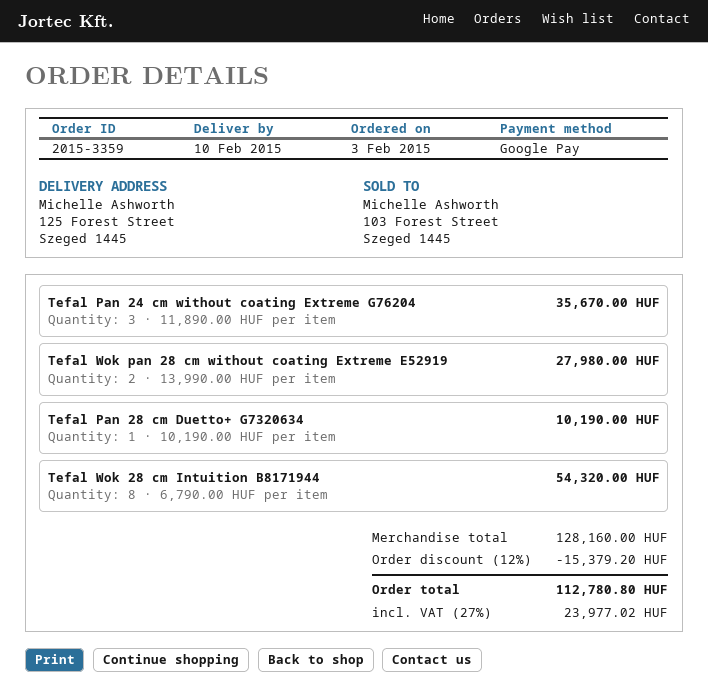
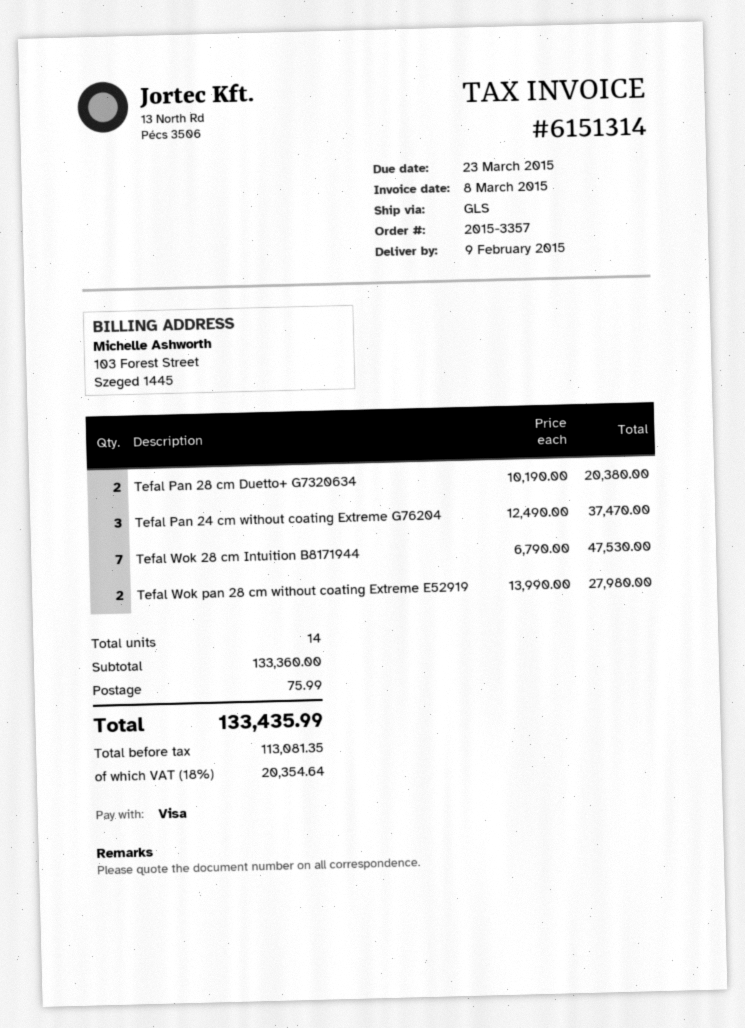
order number: 2015-3359 -> 2015-3357
delivery date: 2015-02-10 -> 2015-02-09
payment method: Google Pay -> Visa
Tefal Pan 24 cm without coating Extreme G76204: 3 x 11890.00 = 35670.00 -> 3 x 12490.00 = 37470.00
Tefal Pan 28 cm Duetto+ G7320634: 1 x 10190.00 = 10190.00 -> 2 x 10190.00 = 20380.00
Tefal Wok 28 cm Intuition B8171944: 8 x 6790.00 = 54320.00 -> 7 x 6790.00 = 47530.00
subtotal: 128160.00 -> 133360.00
discount: 12% = 15379.20 -> none
shipping: none -> 75.99
tax: 27% = 23977.02 -> 18% = 20354.64
total: 112780.80 -> 133435.99

